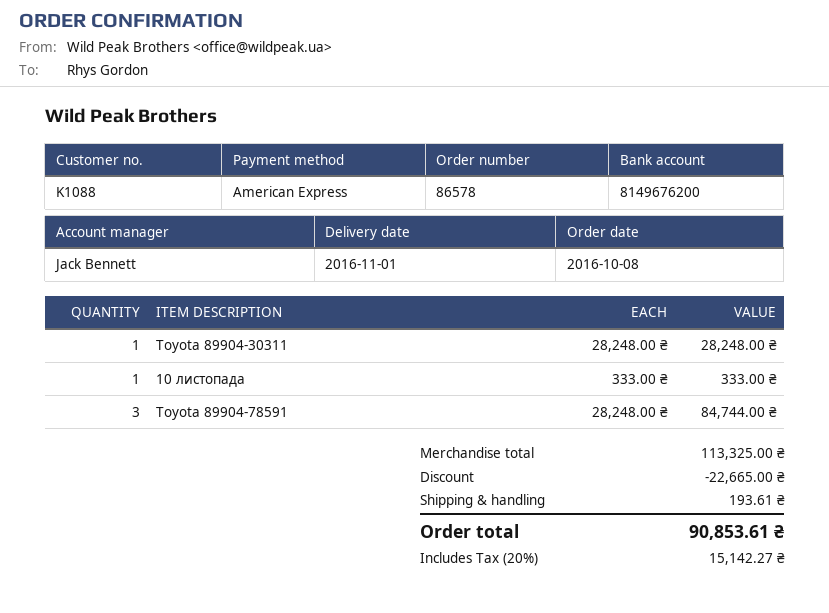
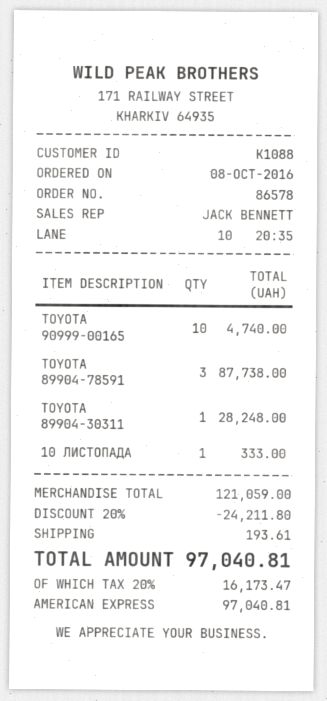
Toyota 89904-78591: 3 for 84744.00 -> 3 for 87738.00
TOYOTA 90999-00165: none -> 10 for 4740.00
subtotal: 113325.00 -> 121059.00
discount: 22665.00 -> 24211.80
tax: 20% = 15142.27 -> 20% = 16173.47
total: 90853.61 -> 97040.81

